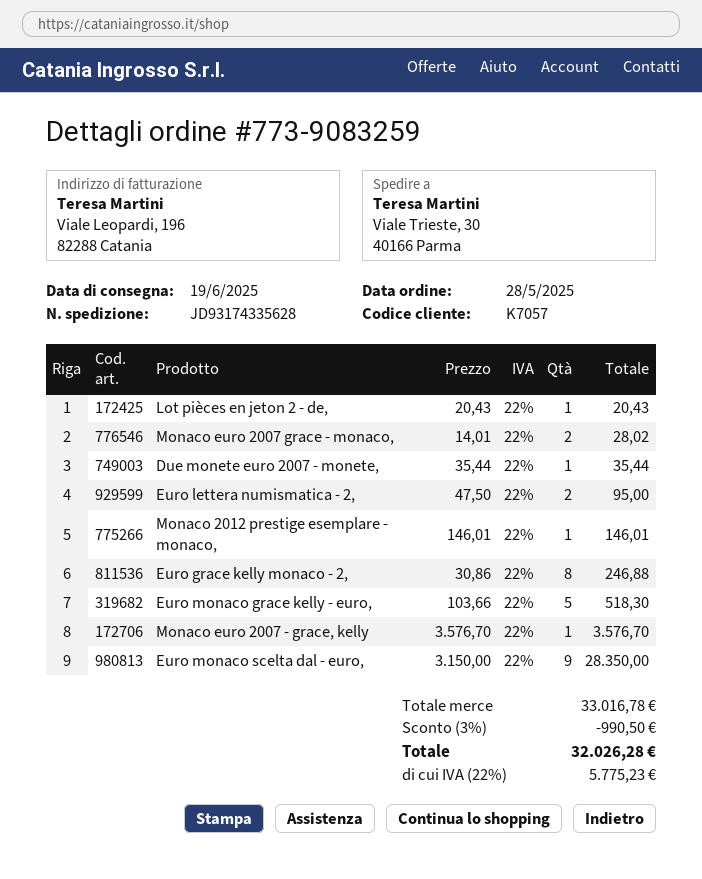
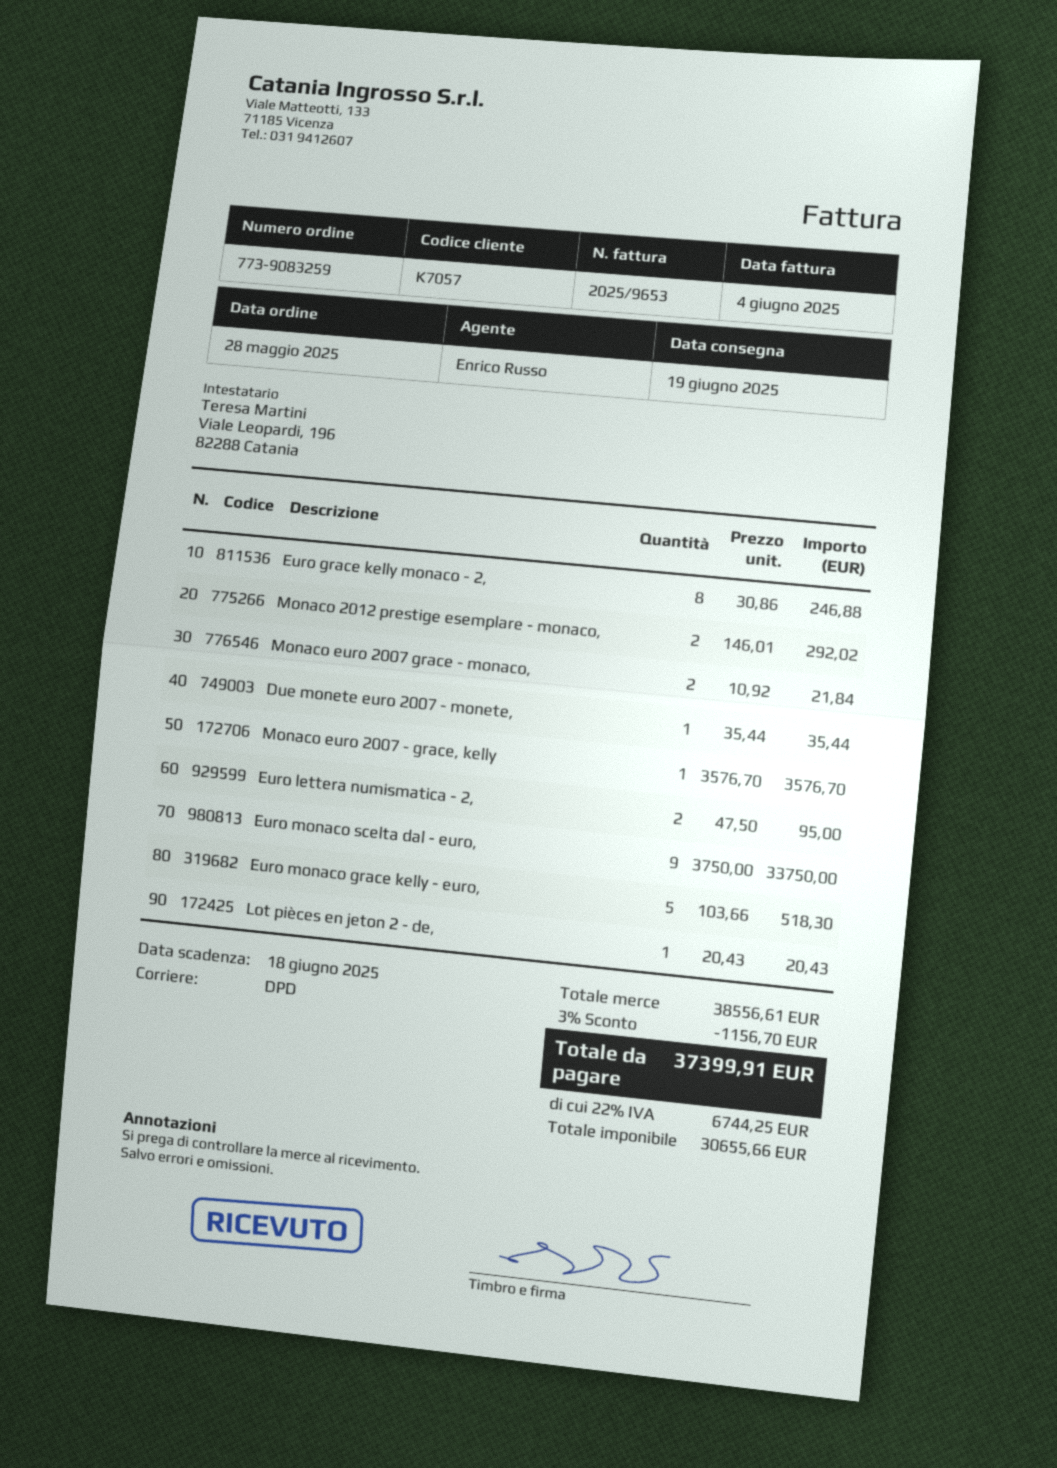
Monaco euro 2007 grace - monaco,: 2 x 14.01 = 28.02 -> 2 x 10.92 = 21.84
Monaco 2012 prestige esemplare - monaco,: 1 x 146.01 = 146.01 -> 2 x 146.01 = 292.02
Euro monaco scelta dal - euro,: 9 x 3150.00 = 28350.00 -> 9 x 3750.00 = 33750.00
subtotal: 33016.78 -> 38556.61
discount: 3% = 990.50 -> 3% = 1156.70
tax: 22% = 5775.23 -> 22% = 6744.25
total: 32026.28 -> 37399.91

